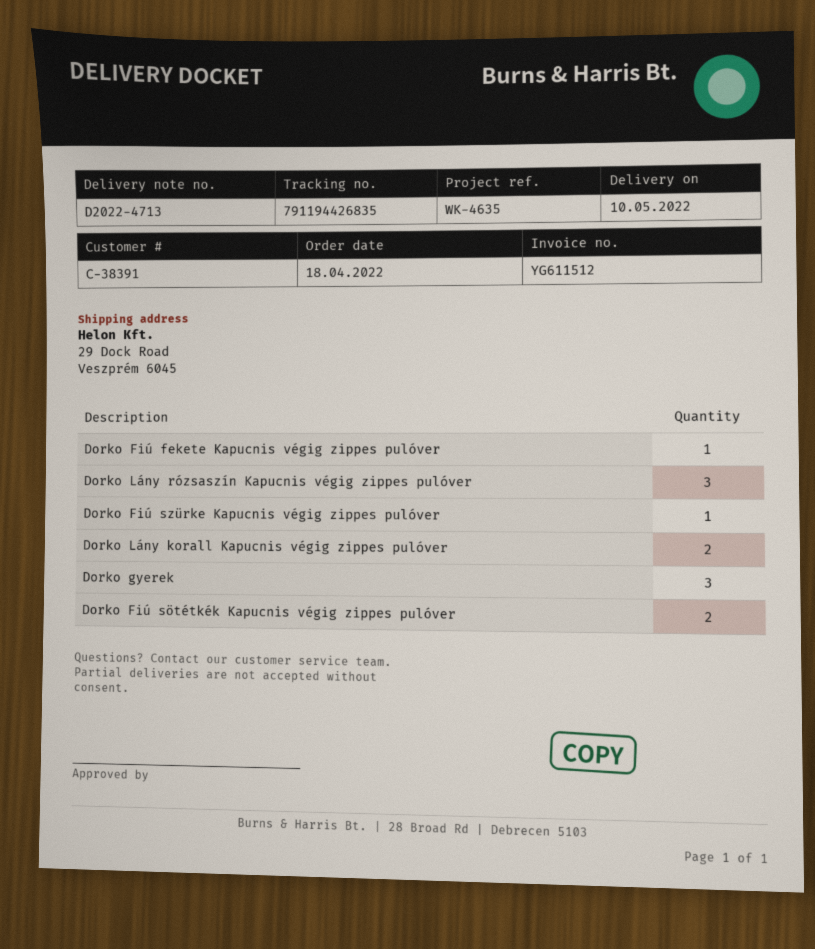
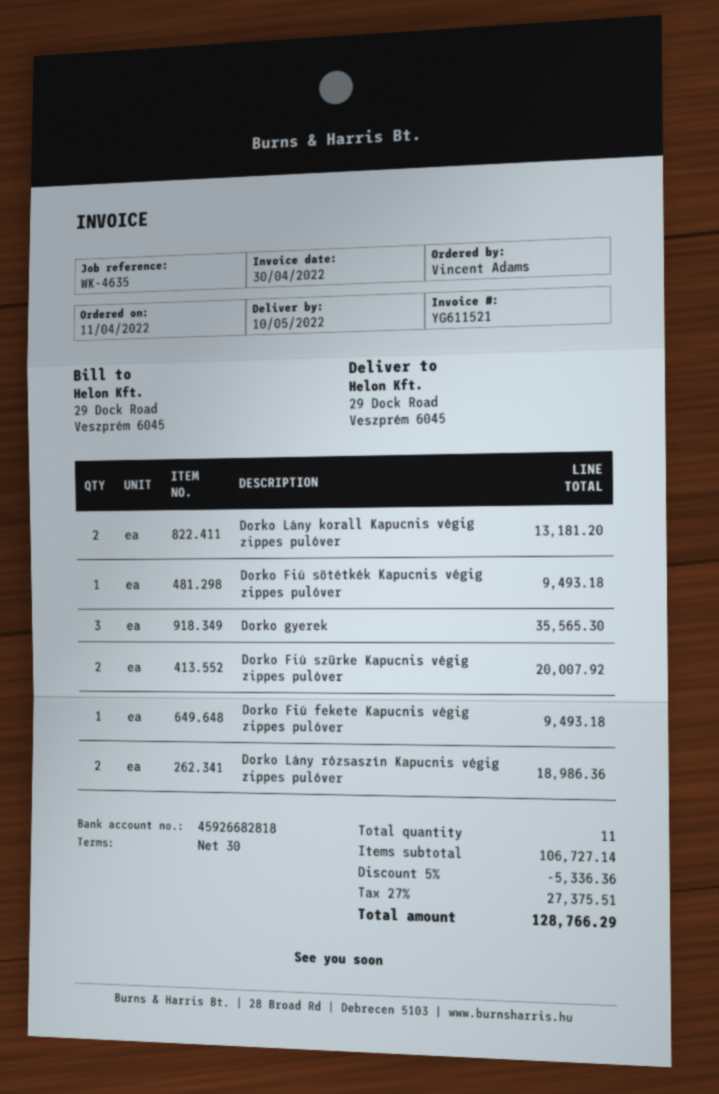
order date: 2022-04-18 -> 2022-04-11
invoice number: YG611512 -> YG611521
Dorko Lány rózsaszín Kapucnis végig zippes pulóver: 3 -> 2
Dorko Fiú szürke Kapucnis végig zippes pulóver: 1 -> 2
Dorko Fiú sötétkék Kapucnis végig zippes pulóver: 2 -> 1

